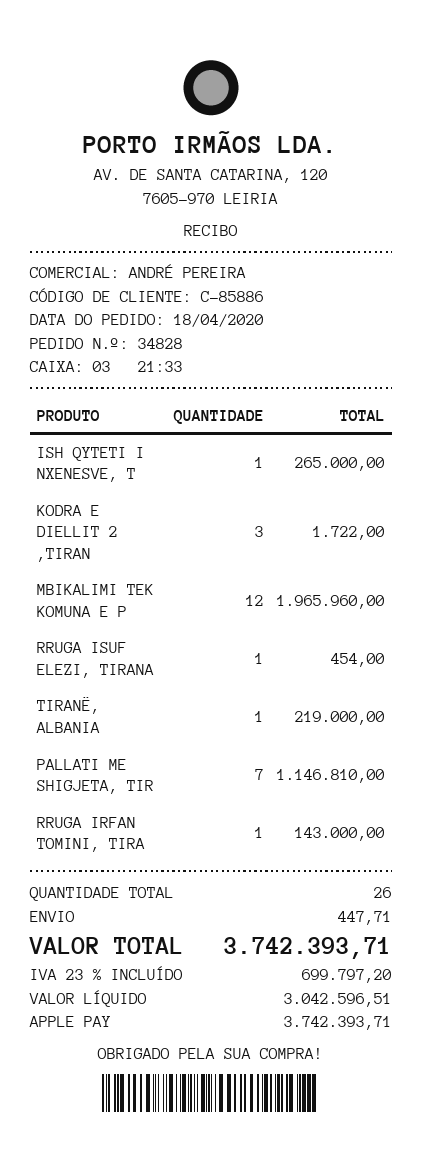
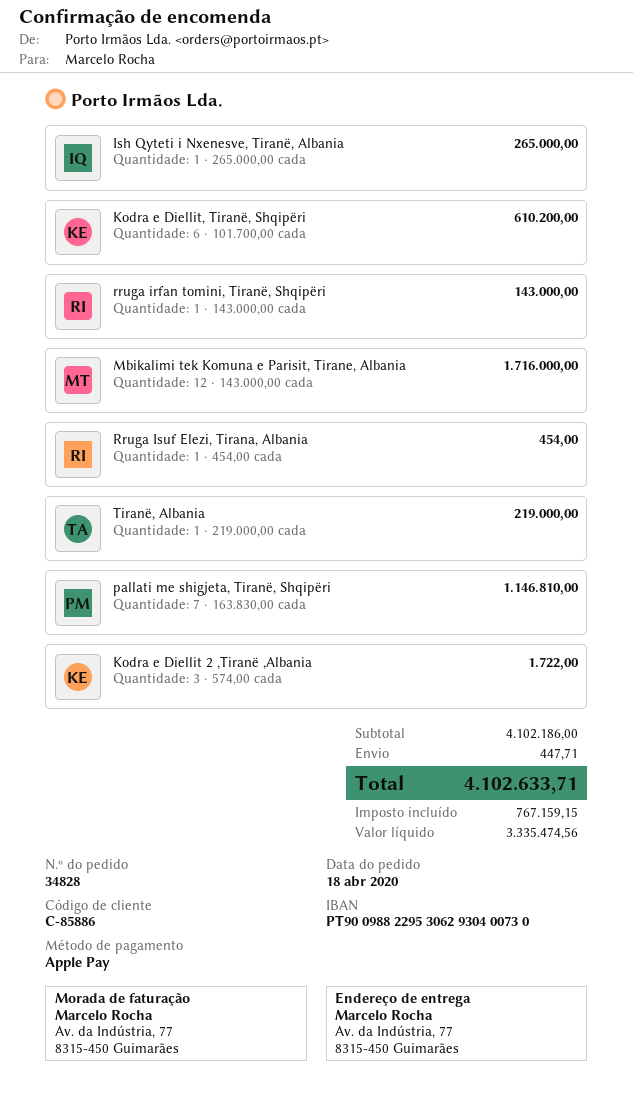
MBIKALIMI TEK KOMUNA E P: 12 for 1965960.00 -> 12 for 1716000.00
Kodra e Diellit, Tiranë, Shqipëri: none -> 6 for 610200.00
net: 3042596.51 -> 3335474.56
tax: 699797.20 -> 767159.15
total: 3742393.71 -> 4102633.71

